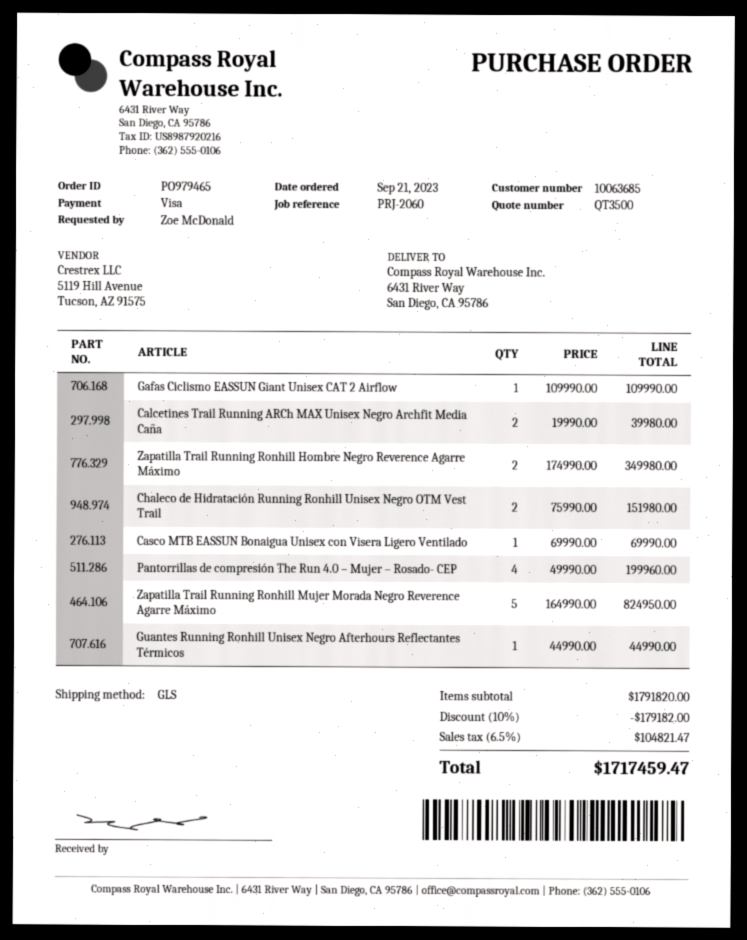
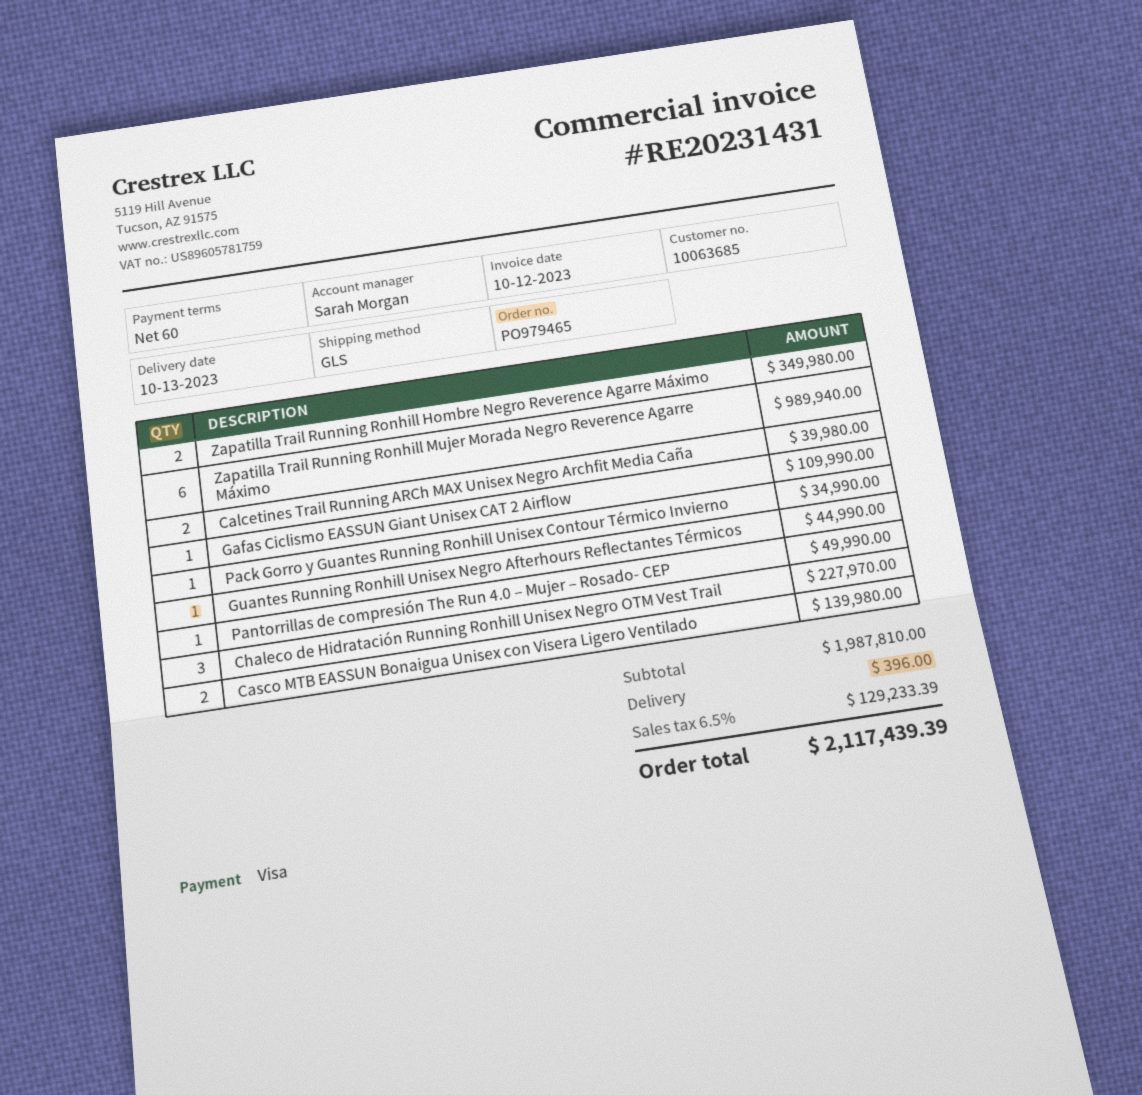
Chaleco de Hidratación Running Ronhill Unisex Negro OTM Vest Trail: 2 for 151980.00 -> 3 for 227970.00
Casco MTB EASSUN Bonaigua Unisex con Visera Ligero Ventilado: 1 for 69990.00 -> 2 for 139980.00
Pantorrillas de compresión The Run 4.0 – Mujer – Rosado- CEP: 4 for 199960.00 -> 1 for 49990.00
Zapatilla Trail Running Ronhill Mujer Morada Negro Reverence Agarre Máximo: 5 for 824950.00 -> 6 for 989940.00
Pack Gorro y Guantes Running Ronhill Unisex Contour Térmico Invierno: none -> 1 for 34990.00
subtotal: 1791820.00 -> 1987810.00
discount: 10% = 179182.00 -> none
shipping: none -> 396.00
tax: 6.5% = 104821.47 -> 6.5% = 129233.39
total: 1717459.47 -> 2117439.39

